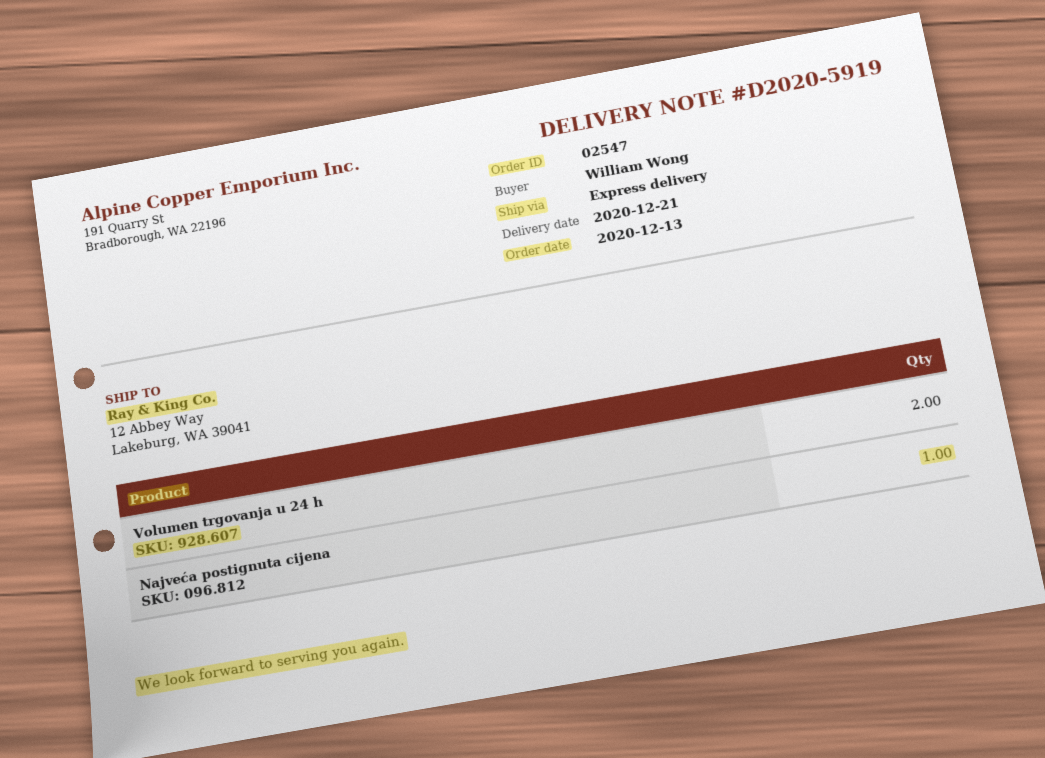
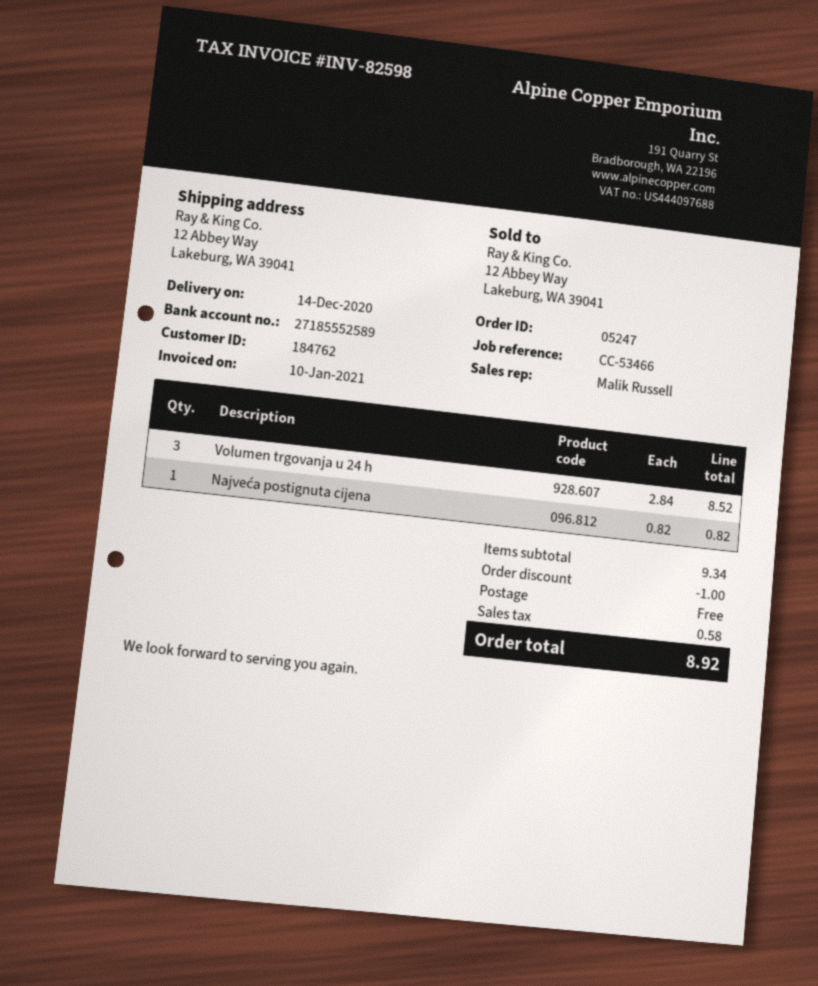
order number: 02547 -> 05247
delivery date: 2020-12-21 -> 2020-12-14
Volumen trgovanja u 24 h: 2 -> 3

